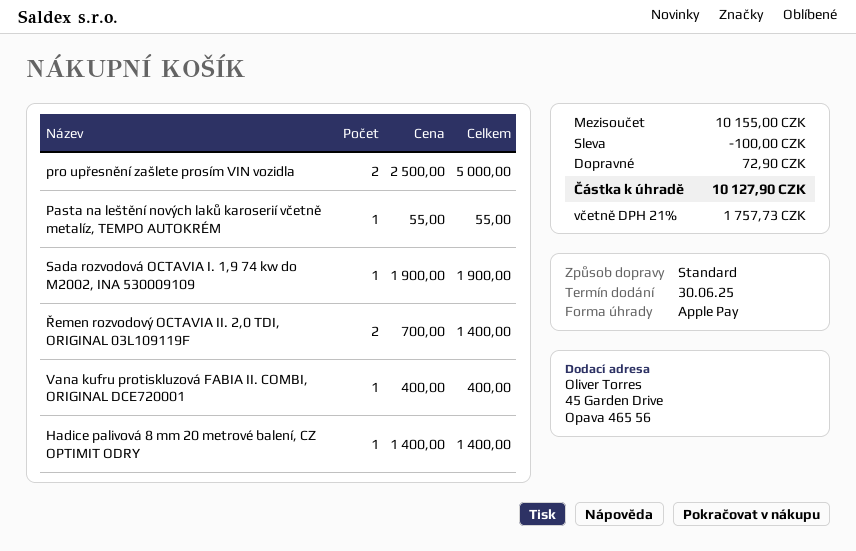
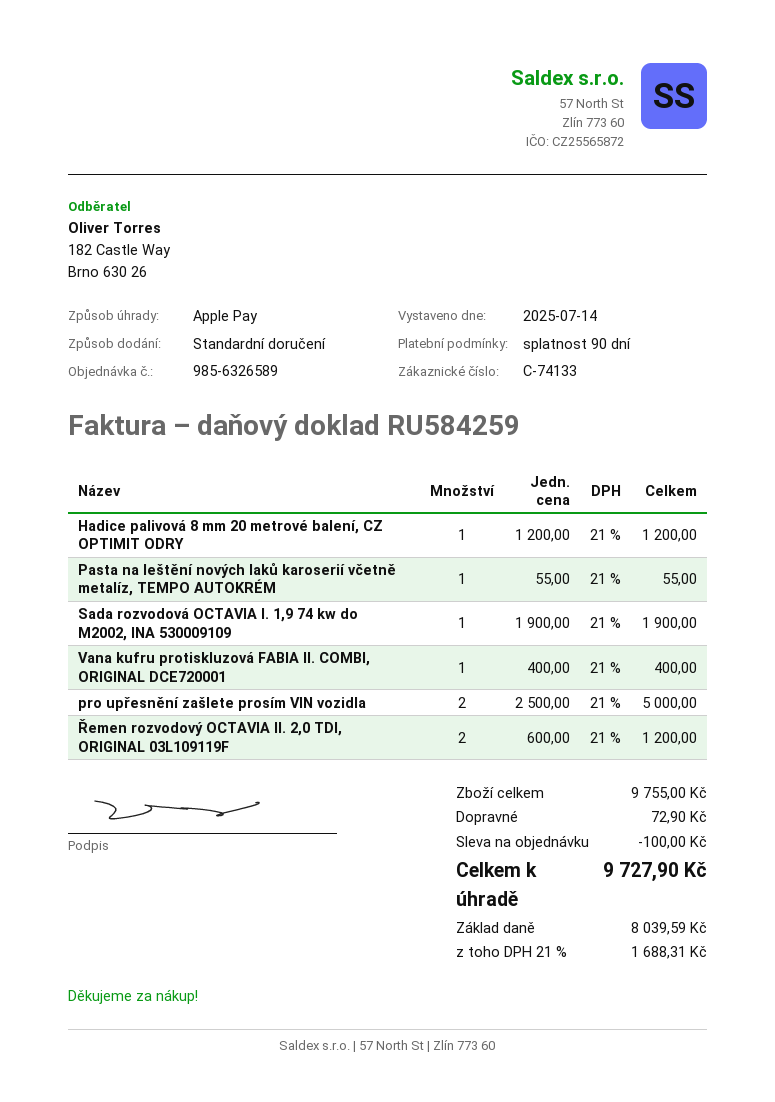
Řemen rozvodový OCTAVIA II. 2,0 TDI, ORIGINAL 03L109119F: 2 x 700.00 = 1400.00 -> 2 x 600.00 = 1200.00
Hadice palivová 8 mm 20 metrové balení, CZ OPTIMIT ODRY: 1 x 1400.00 = 1400.00 -> 1 x 1200.00 = 1200.00
subtotal: 10155.00 -> 9755.00
tax: 21% = 1757.73 -> 21% = 1688.31
total: 10127.90 -> 9727.90

